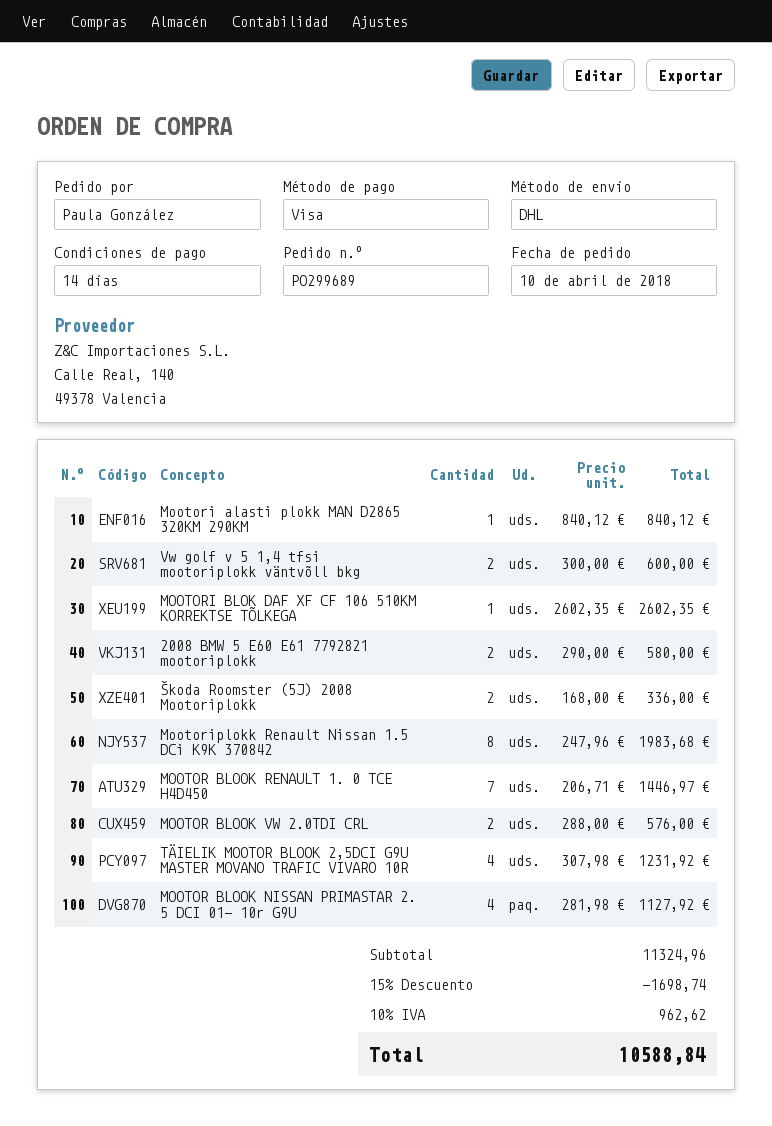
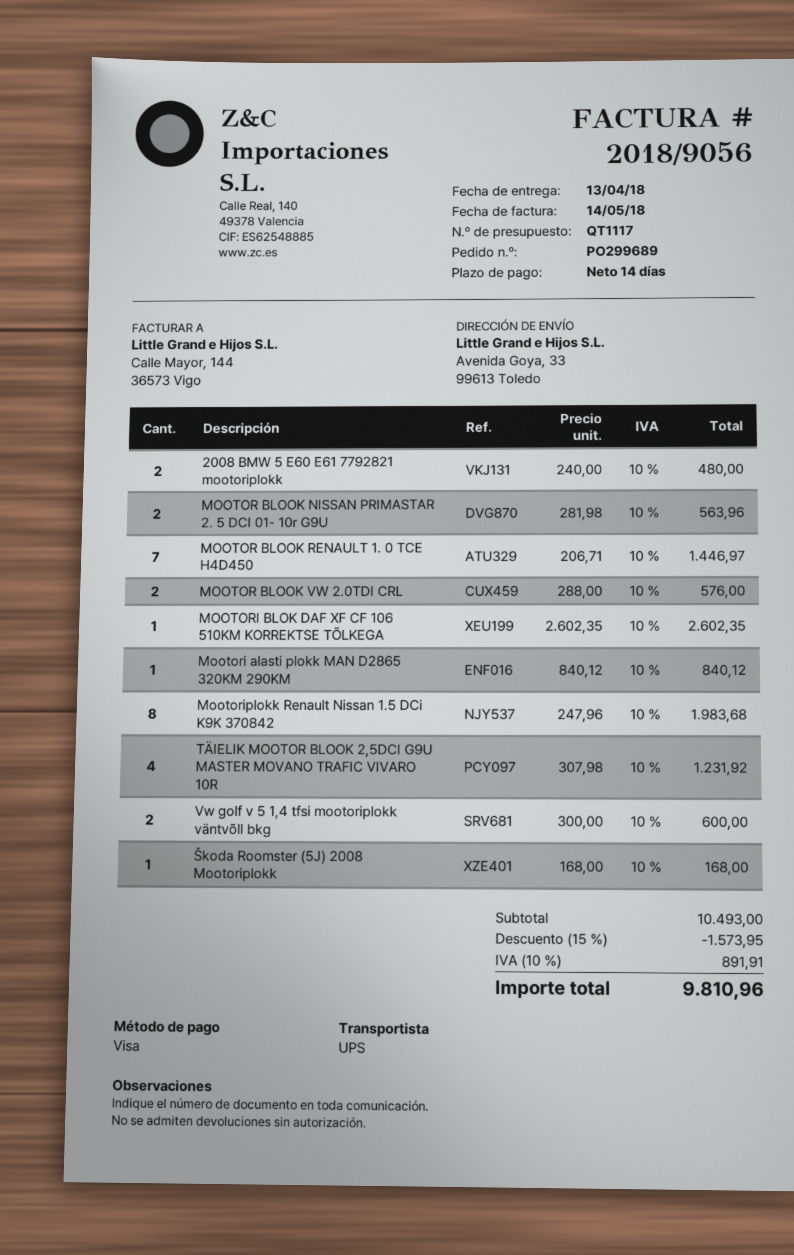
shipping method: DHL -> UPS
2008 BMW 5 E60 E61 7792821 mootoriplokk: 2 x 290.00 = 580.00 -> 2 x 240.00 = 480.00
Škoda Roomster (5J) 2008 Mootoriplokk: 2 x 168.00 = 336.00 -> 1 x 168.00 = 168.00
MOOTOR BLOOK NISSAN PRIMASTAR 2. 5 DCI 01- 10r G9U: 4 x 281.98 = 1127.92 -> 2 x 281.98 = 563.96
subtotal: 11324.96 -> 10493.00
discount: 15% = 1698.74 -> 15% = 1573.95
tax: 10% = 962.62 -> 10% = 891.91
total: 10588.84 -> 9810.96

